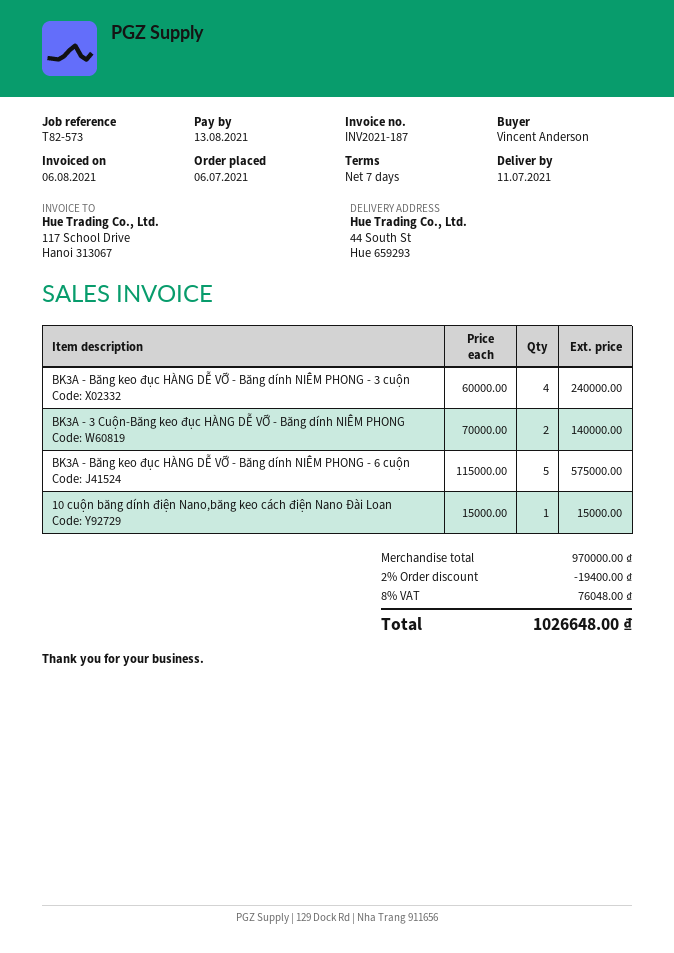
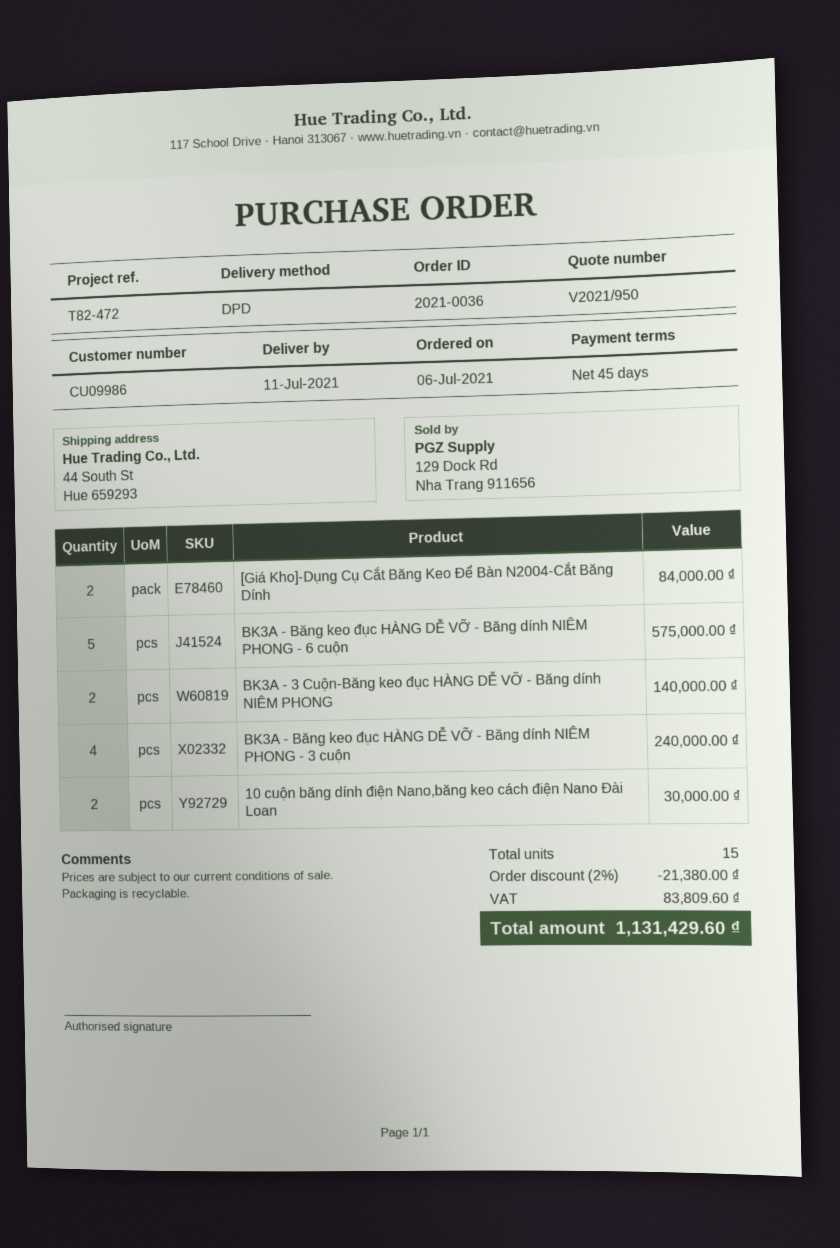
payment terms: 7 days -> 45 days
reference: T82-573 -> T82-472
10 cuộn băng dính điện Nano,băng keo cách điện Nano Đài Loan: 1 for 15000.00 -> 2 for 30000.00
[Giá Kho]-Dụng Cụ Cắt Băng Keo Để Bàn N2004-Cắt Băng Dính: none -> 2 for 84000.00
discount: 2% = 19400.00 -> 2% = 21380.00
tax: 76048.00 -> 83809.60
total: 1026648.00 -> 1131429.60

